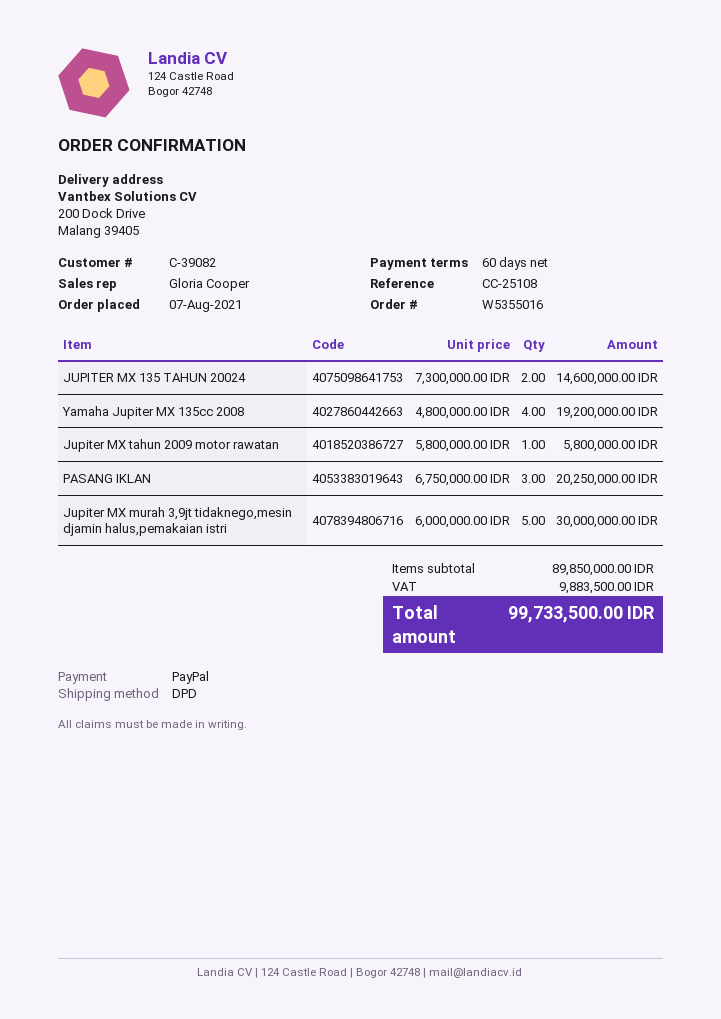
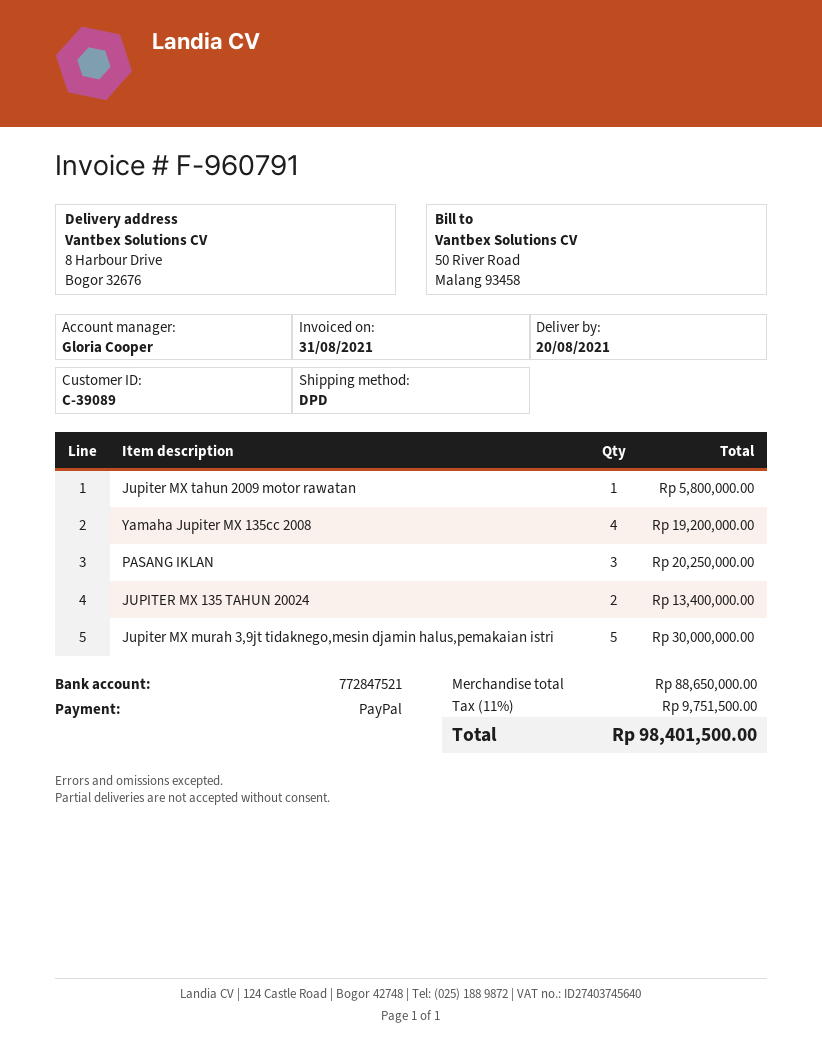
customer number: C-39082 -> C-39089
ship to: 200 Dock Drive, Malang 39405 -> 8 Harbour Drive, Bogor 32676
JUPITER MX 135 TAHUN 20024: 2 for 14600000.00 -> 2 for 13400000.00
subtotal: 89850000.00 -> 88650000.00
tax: 9883500.00 -> 9751500.00
total: 99733500.00 -> 98401500.00

